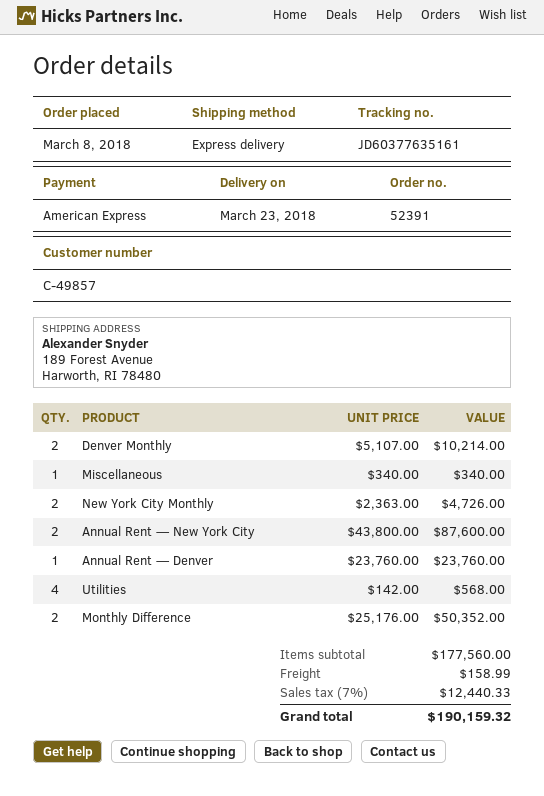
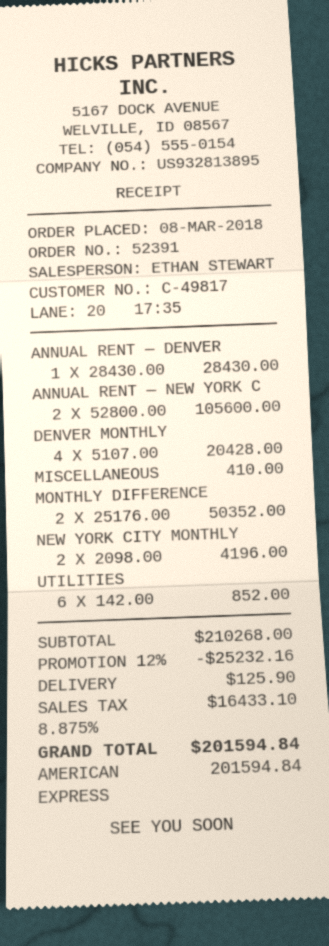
customer number: C-49857 -> C-49817
Denver Monthly: 2 x 5107.00 = 10214.00 -> 4 x 5107.00 = 20428.00
Miscellaneous: 1 x 340.00 = 340.00 -> 1 x 410.00 = 410.00
New York City Monthly: 2 x 2363.00 = 4726.00 -> 2 x 2098.00 = 4196.00
Annual Rent — New York City: 2 x 43800.00 = 87600.00 -> 2 x 52800.00 = 105600.00
Annual Rent — Denver: 1 x 23760.00 = 23760.00 -> 1 x 28430.00 = 28430.00
Utilities: 4 x 142.00 = 568.00 -> 6 x 142.00 = 852.00
subtotal: 177560.00 -> 210268.00
discount: none -> 12% = 25232.16
shipping: 158.99 -> 125.90
tax: 7% = 12440.33 -> 8.875% = 16433.10
total: 190159.32 -> 201594.84

